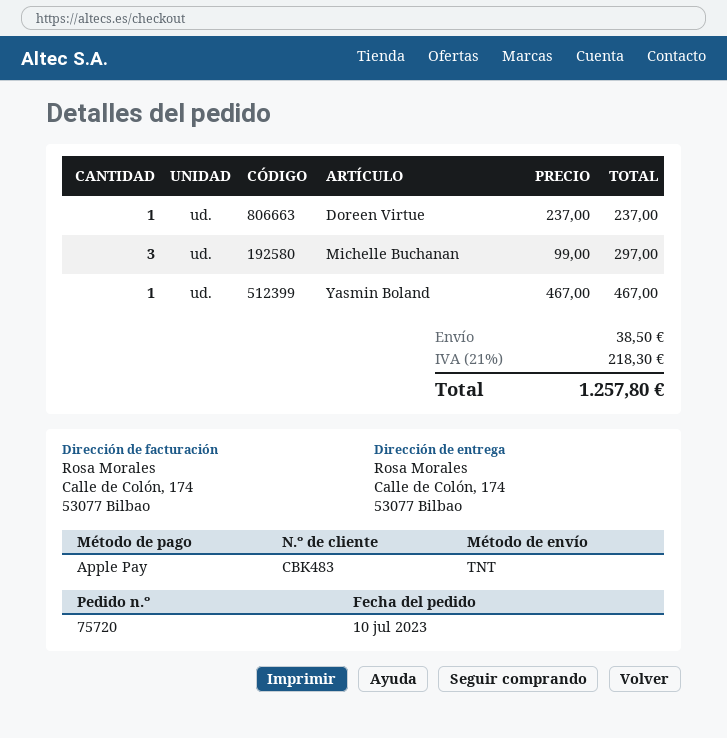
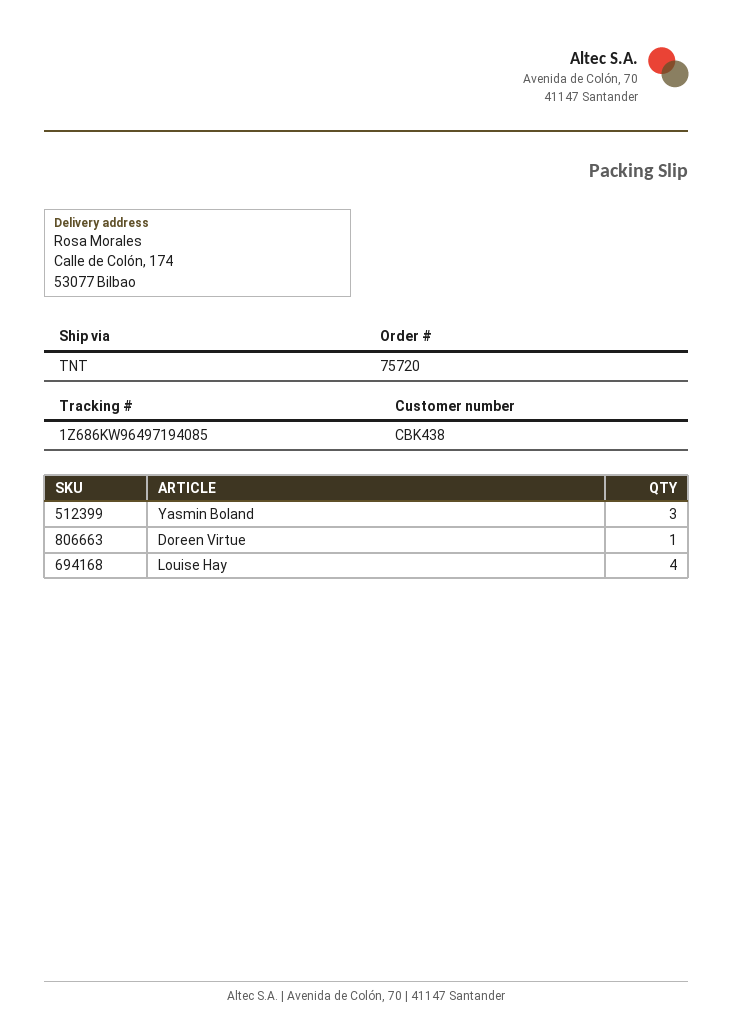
customer number: CBK483 -> CBK438
Michelle Buchanan: 3 -> none
Yasmin Boland: 1 -> 3
Louise Hay: none -> 4

